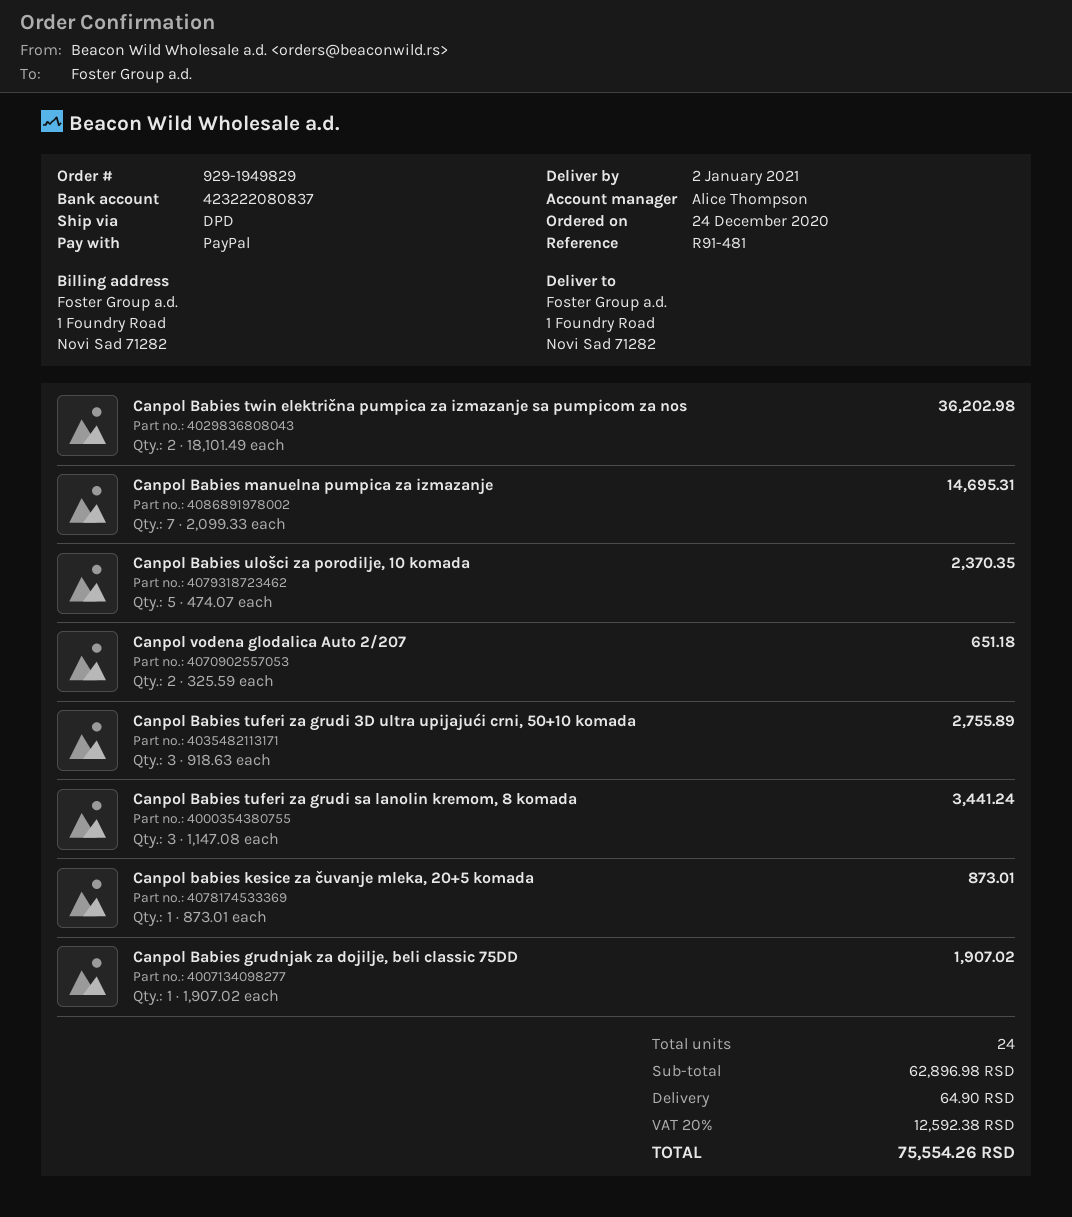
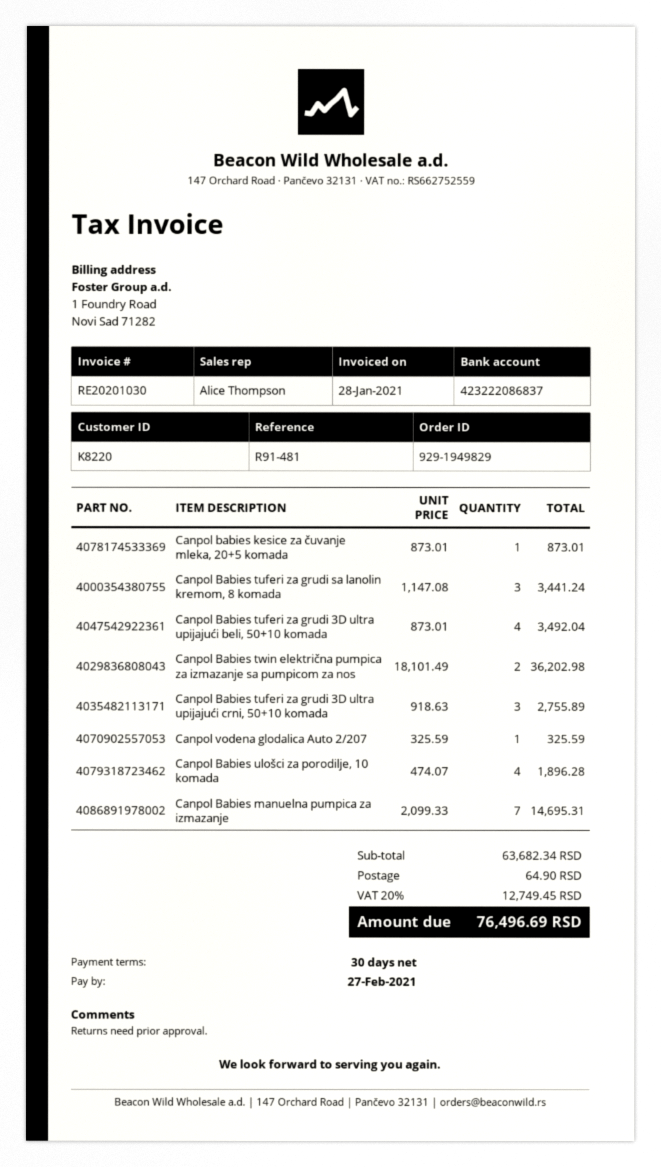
bank account: 423222080837 -> 423222086837
Canpol Babies ulošci za porodilje, 10 komada: 5 x 474.07 = 2370.35 -> 4 x 474.07 = 1896.28
Canpol vodena glodalica Auto 2/207: 2 x 325.59 = 651.18 -> 1 x 325.59 = 325.59
Canpol Babies grudnjak za dojilje, beli classic 75DD: 1 x 1907.02 = 1907.02 -> none
Canpol Babies tuferi za grudi 3D ultra upijajući beli, 50+10 komada: none -> 4 x 873.01 = 3492.04
subtotal: 62896.98 -> 63682.34
tax: 20% = 12592.38 -> 20% = 12749.45
total: 75554.26 -> 76496.69

